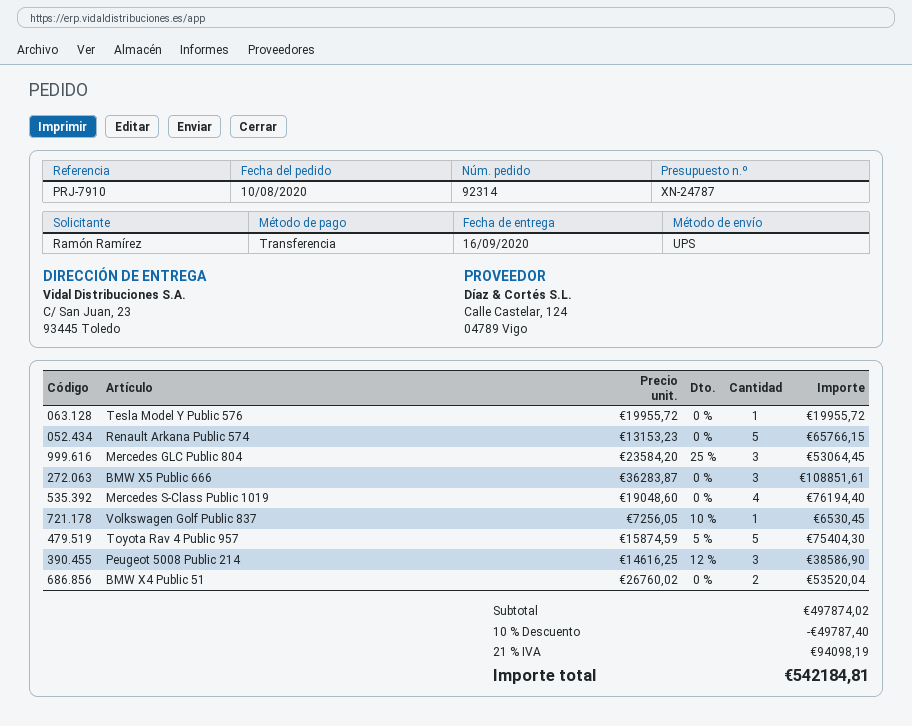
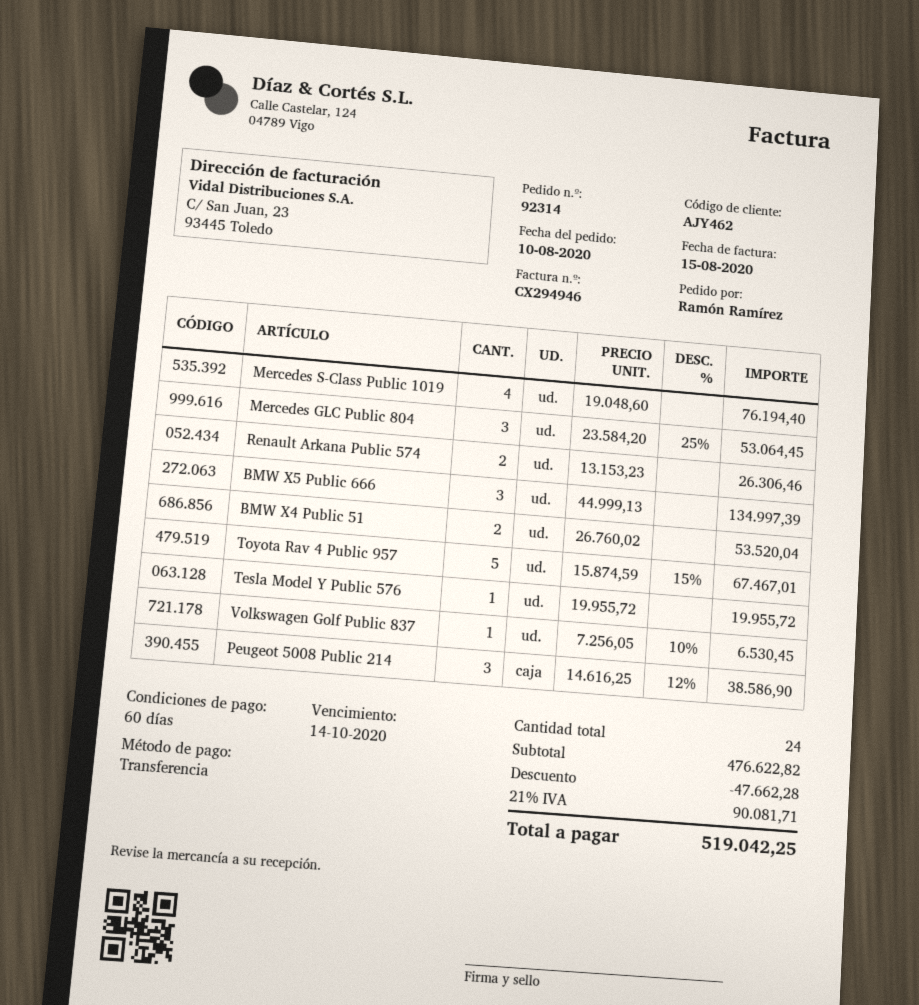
Renault Arkana Public 574: 5 x 13153.23 = 65766.15 -> 2 x 13153.23 = 26306.46
BMW X5 Public 666: 3 x 36283.87 = 108851.61 -> 3 x 44999.13 = 134997.39
Toyota Rav 4 Public 957: 5 x 15874.59 - 5% = 75404.30 -> 5 x 15874.59 - 15% = 67467.01
subtotal: 497874.02 -> 476622.82
discount: 49787.40 -> 47662.28
tax: 21% = 94098.19 -> 21% = 90081.71
total: 542184.81 -> 519042.25

